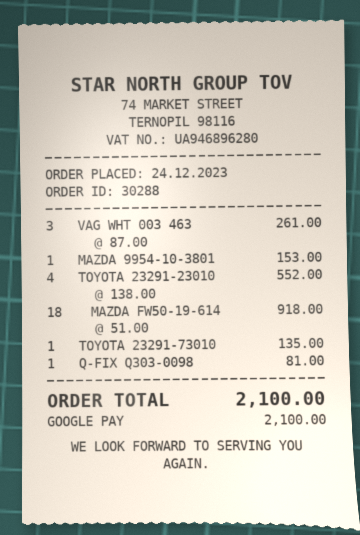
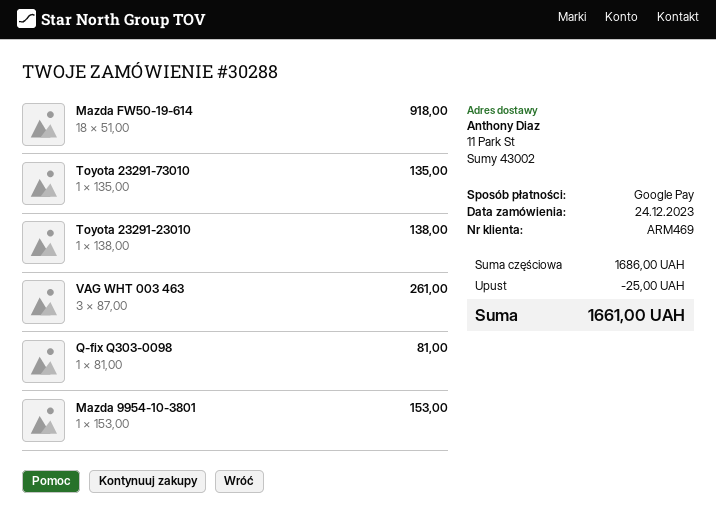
TOYOTA 23291-23010: 4 x 138.00 = 552.00 -> 1 x 138.00 = 138.00
discount: none -> 25.00
total: 2100.00 -> 1661.00

